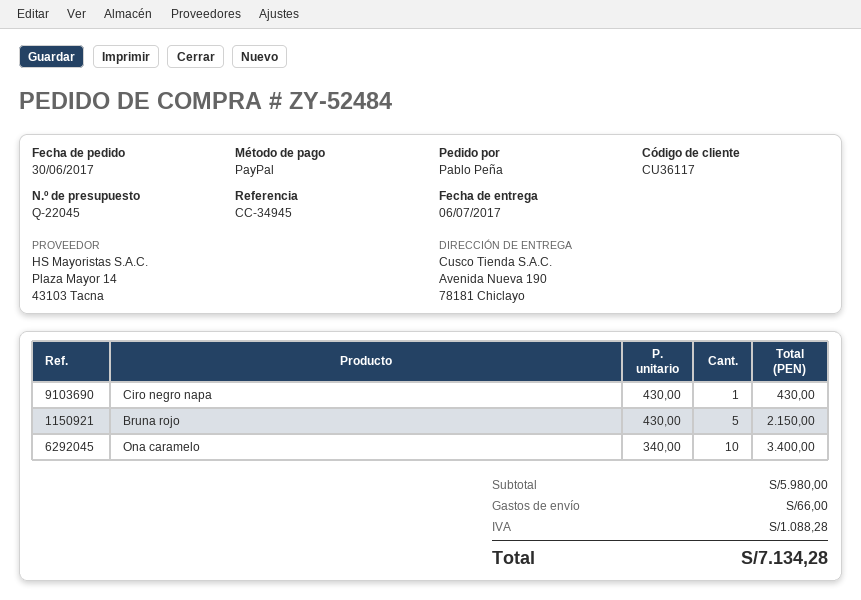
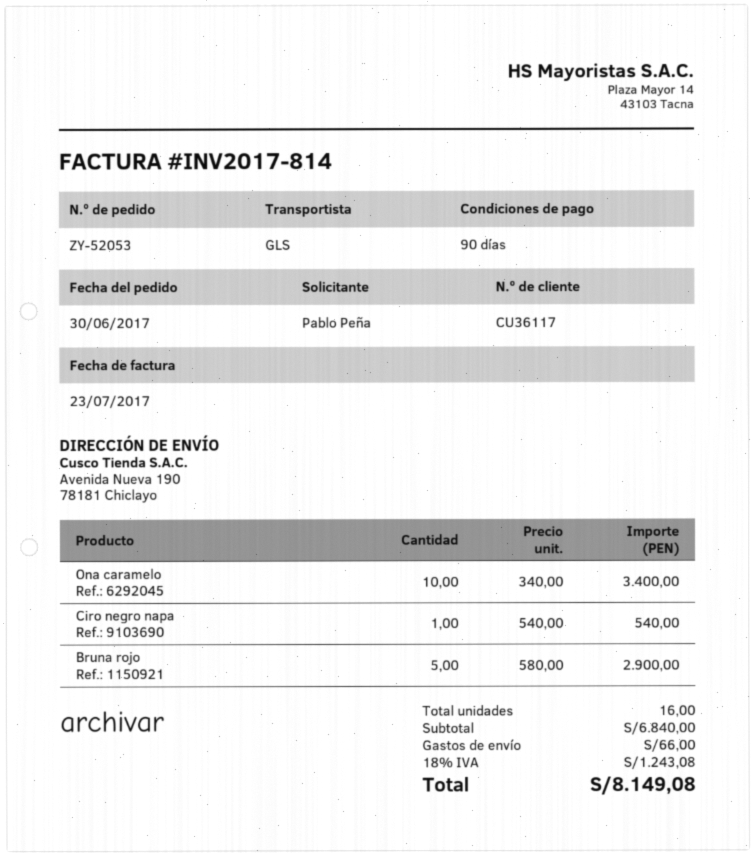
order number: ZY-52484 -> ZY-52053
Ciro negro napa: 1 x 430.00 = 430.00 -> 1 x 540.00 = 540.00
Bruna rojo: 5 x 430.00 = 2150.00 -> 5 x 580.00 = 2900.00
subtotal: 5980.00 -> 6840.00
tax: 1088.28 -> 1243.08
total: 7134.28 -> 8149.08

